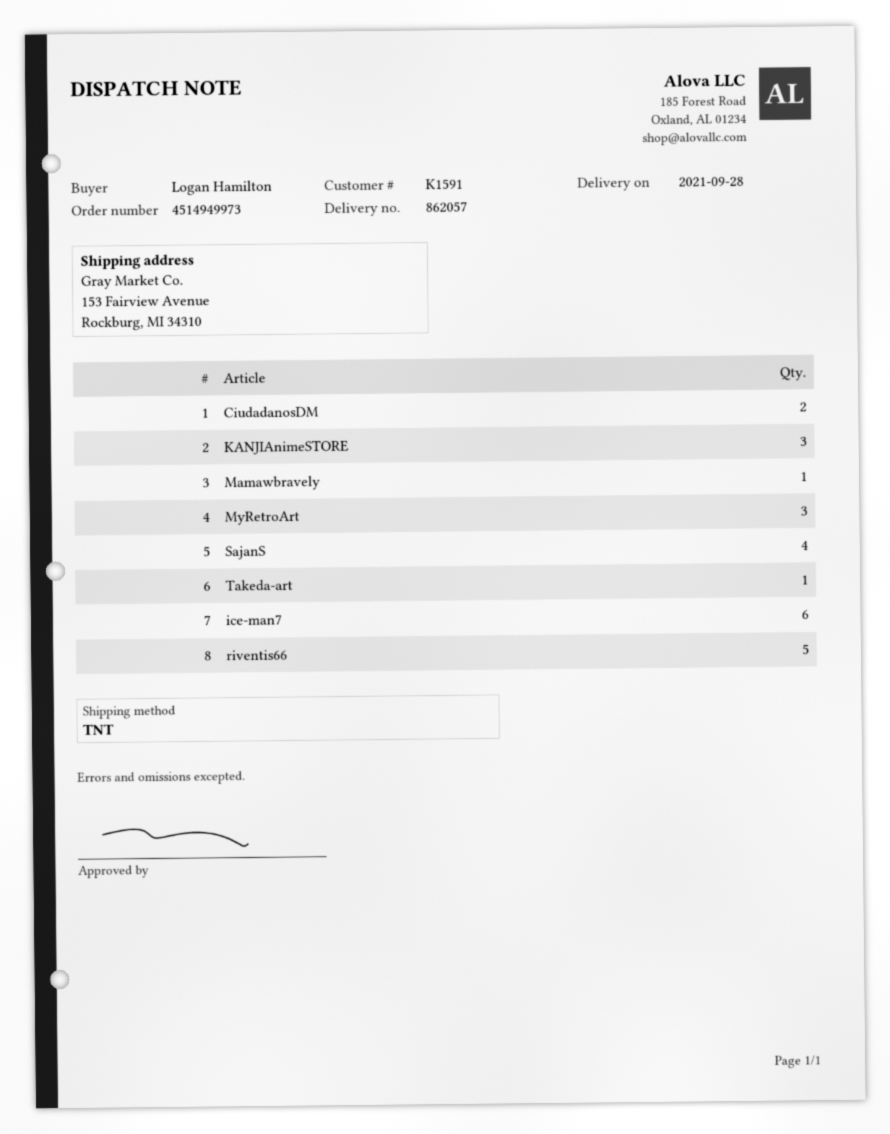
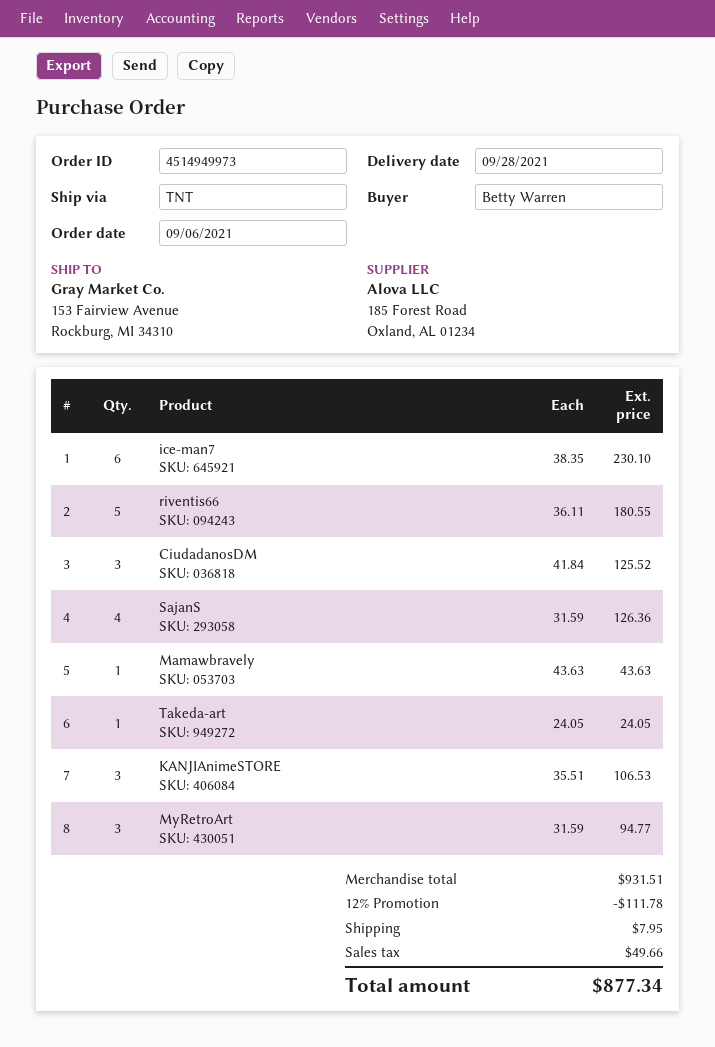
ordered by: Logan Hamilton -> Betty Warren
CiudadanosDM: 2 -> 3

